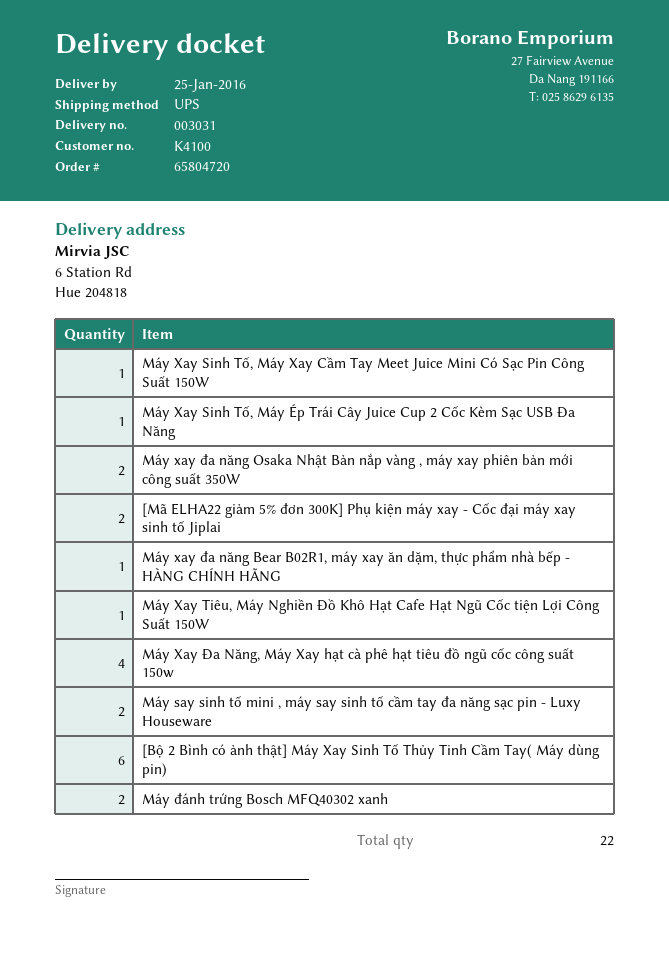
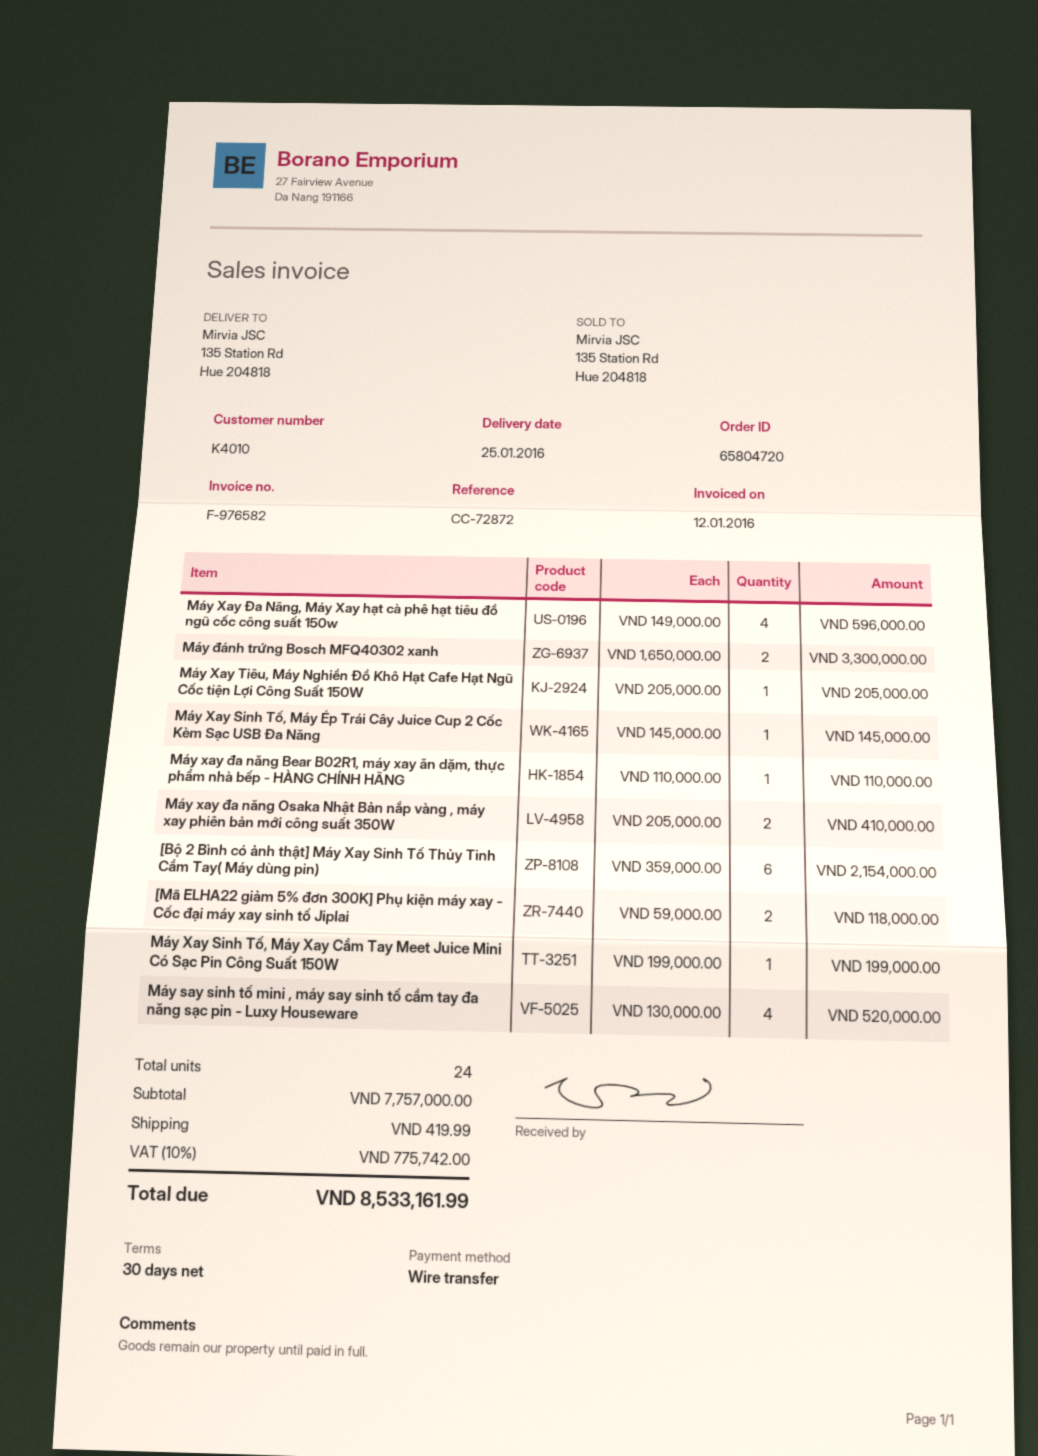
customer number: K4100 -> K4010
ship to: 6 Station Rd, Hue 204818 -> 135 Station Rd, Hue 204818
Máy say sinh tố mini , máy say sinh tố cầm tay đa năng sạc pin - Luxy Houseware: 2 -> 4
total quantity: 22 -> 24

